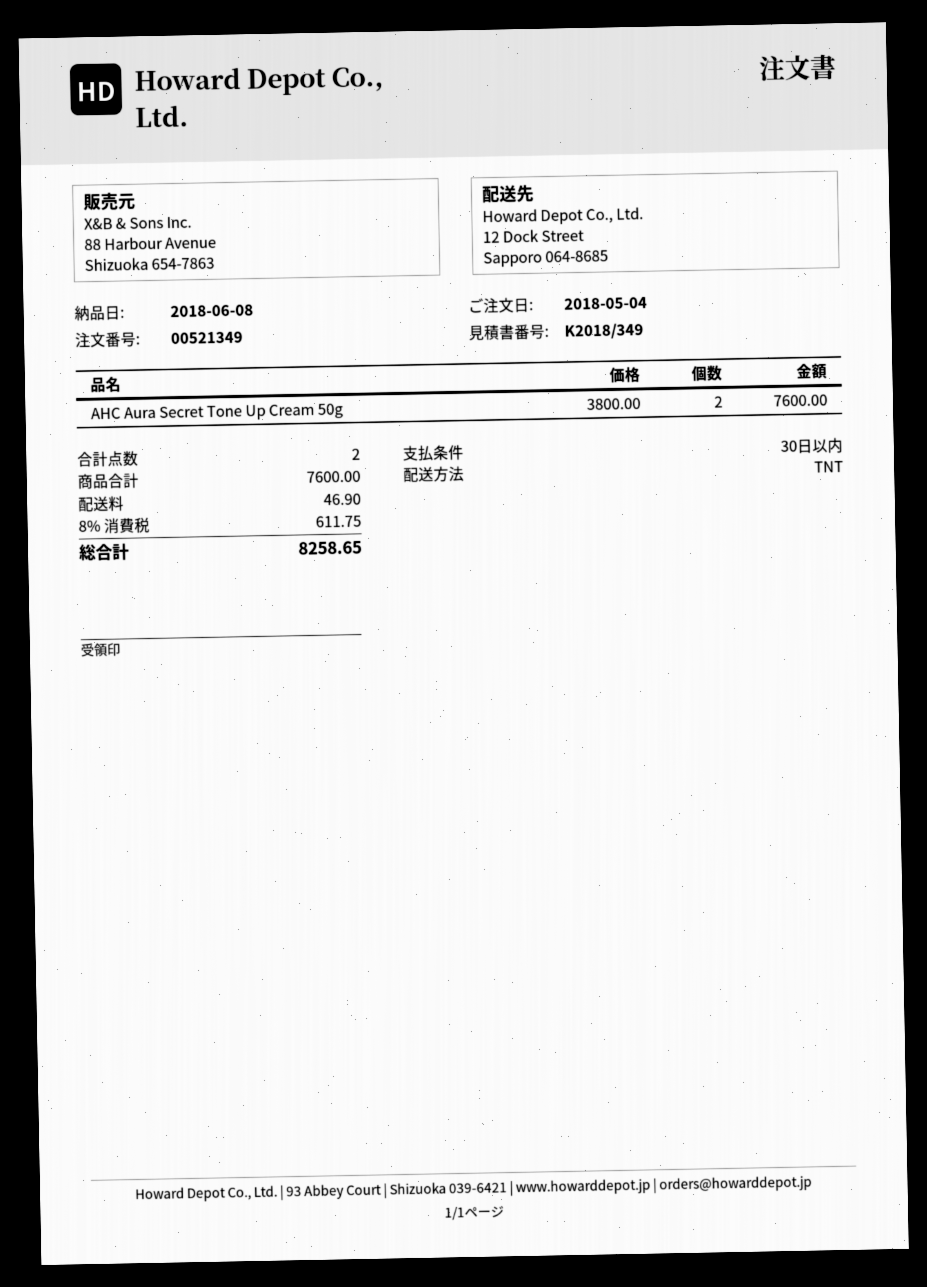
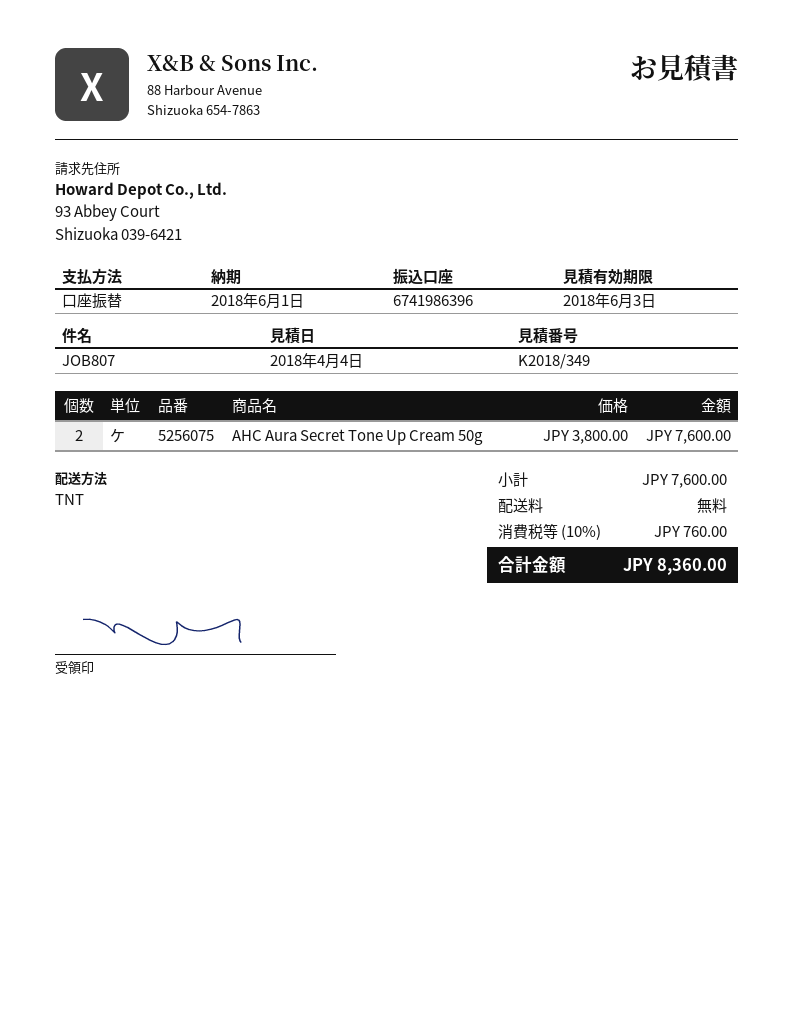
delivery date: 2018-06-08 -> 2018-06-01
shipping: 46.90 -> 0.00
tax: 8% = 611.75 -> 10% = 760.00
total: 8258.65 -> 8360.00

